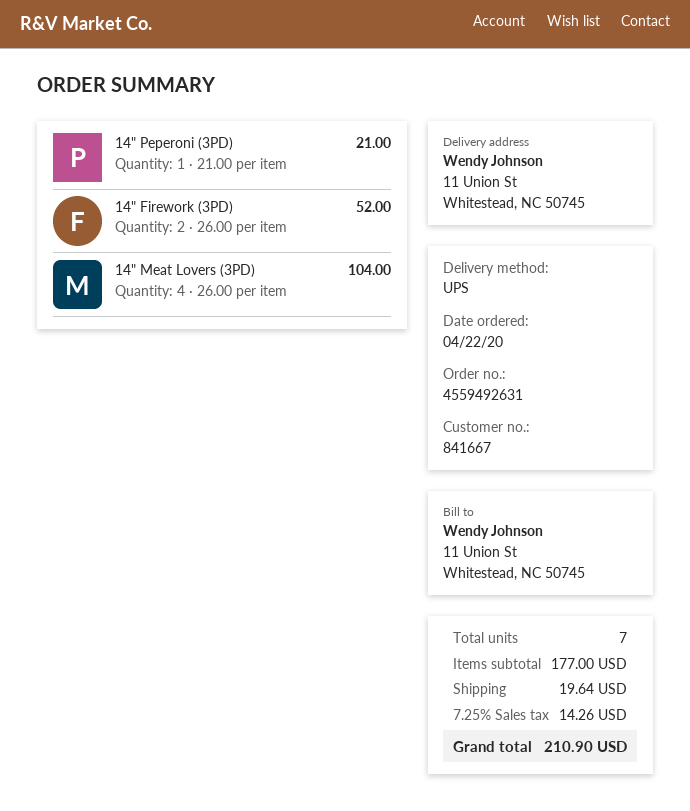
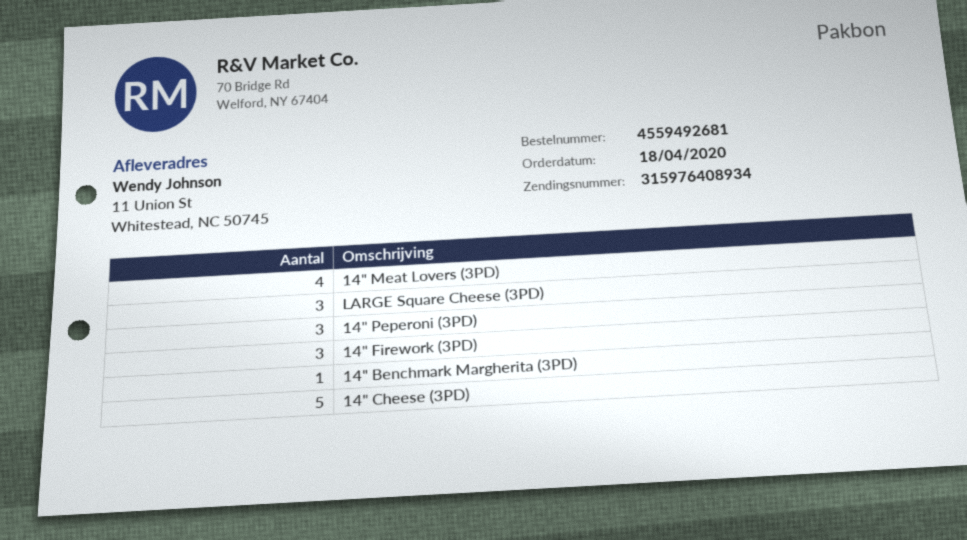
order number: 4559492631 -> 4559492681
order date: 2020-04-22 -> 2020-04-18
14" Peperoni (3PD): 1 -> 3
14" Firework (3PD): 2 -> 3
LARGE Square Cheese (3PD): none -> 3
14" Benchmark Margherita (3PD): none -> 1
14" Cheese (3PD): none -> 5

